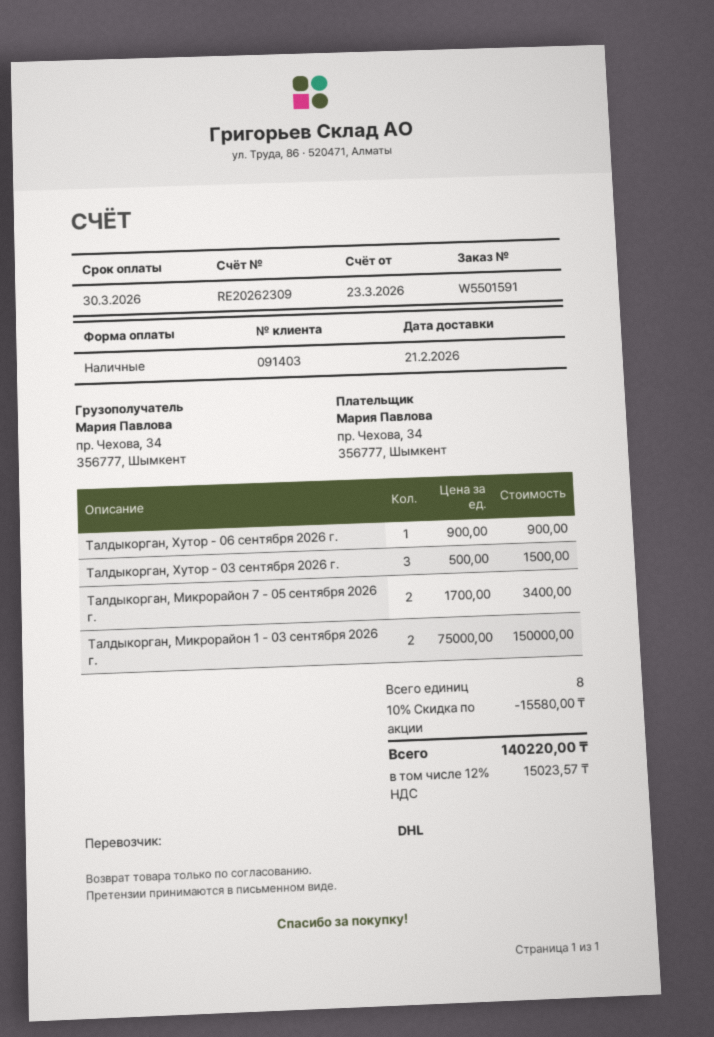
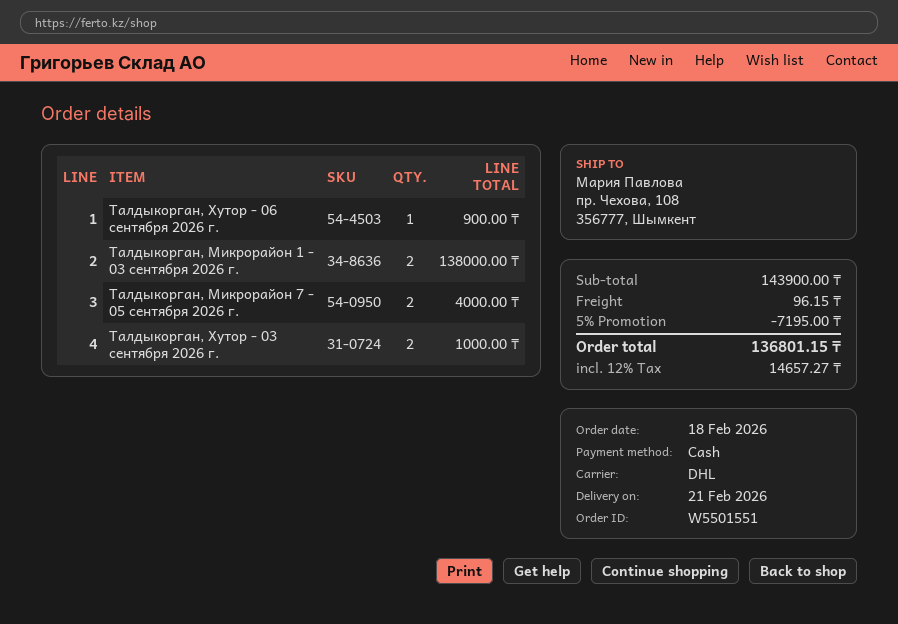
order number: W5501591 -> W5501551
ship to: пр. Чехова, 34, 356777, Шымкент -> пр. Чехова, 108, 356777, Шымкент
Талдыкорган, Хутор - 03 сентября 2026 г.: 3 for 1500.00 -> 2 for 1000.00
Талдыкорган, Микрорайон 7 - 05 сентября 2026 г.: 2 for 3400.00 -> 2 for 4000.00
Талдыкорган, Микрорайон 1 - 03 сентября 2026 г.: 2 for 150000.00 -> 2 for 138000.00
discount: 10% = 15580.00 -> 5% = 7195.00
shipping: none -> 96.15
tax: 12% = 15023.57 -> 12% = 14657.27
total: 140220.00 -> 136801.15

